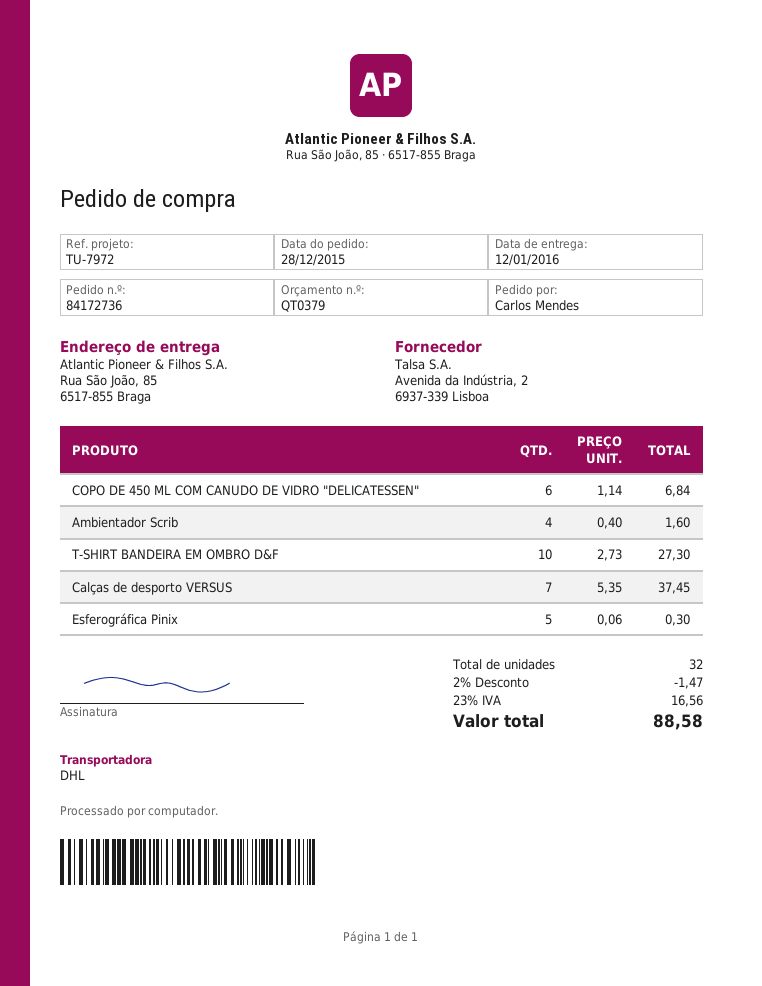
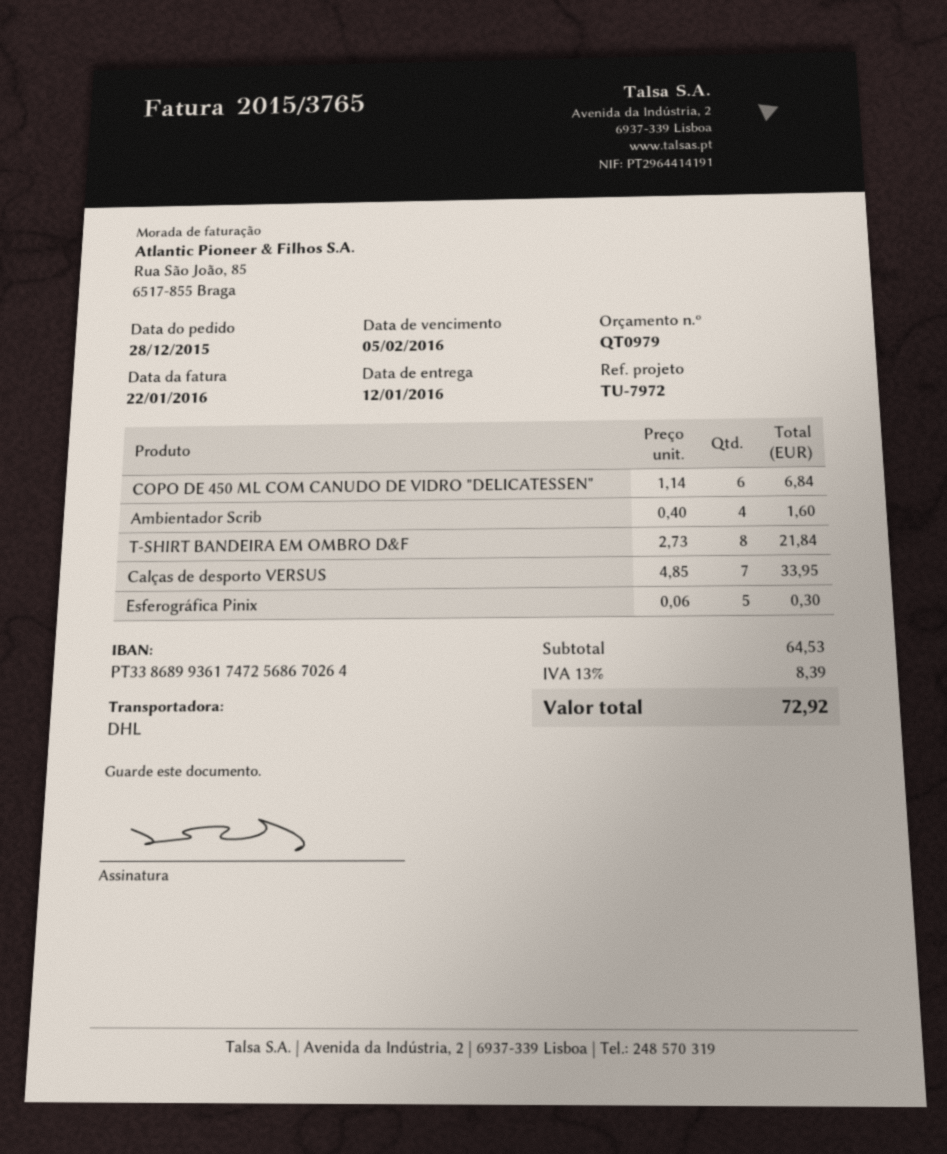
quote number: QT0379 -> QT0979
T-SHIRT BANDEIRA EM OMBRO D&F: 10 x 2.73 = 27.30 -> 8 x 2.73 = 21.84
Calças de desporto VERSUS: 7 x 5.35 = 37.45 -> 7 x 4.85 = 33.95
discount: 2% = 1.47 -> none
tax: 23% = 16.56 -> 13% = 8.39
total: 88.58 -> 72.92

